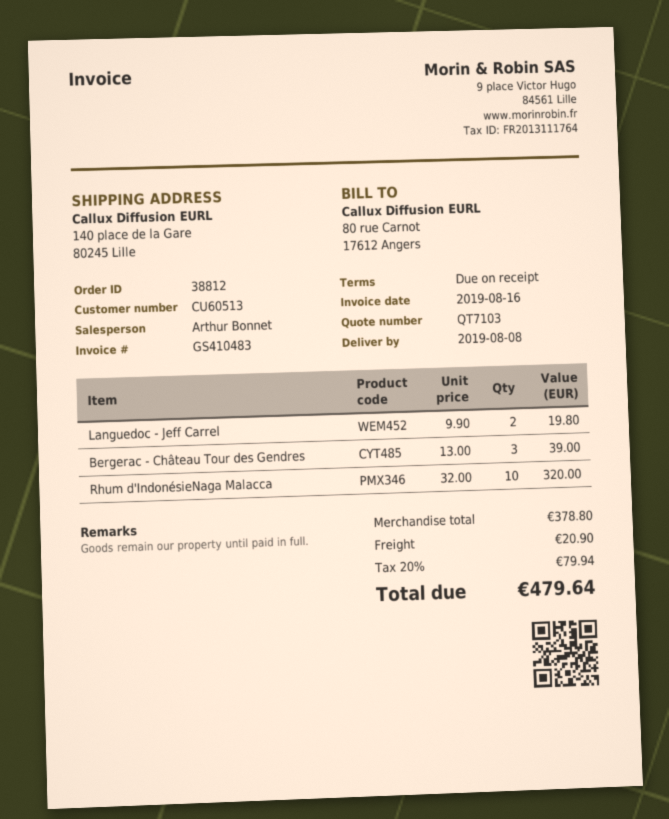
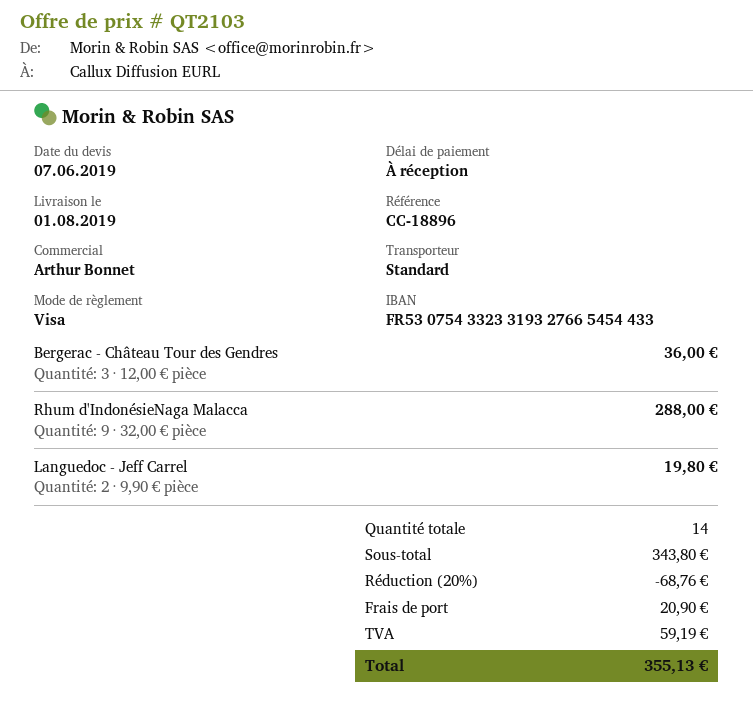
quote number: QT7103 -> QT2103
delivery date: 2019-08-08 -> 2019-08-01
Bergerac - Château Tour des Gendres: 3 x 13.00 = 39.00 -> 3 x 12.00 = 36.00
Rhum d'IndonésieNaga Malacca: 10 x 32.00 = 320.00 -> 9 x 32.00 = 288.00
subtotal: 378.80 -> 343.80
discount: none -> 20% = 68.76
tax: 79.94 -> 59.19
total: 479.64 -> 355.13

